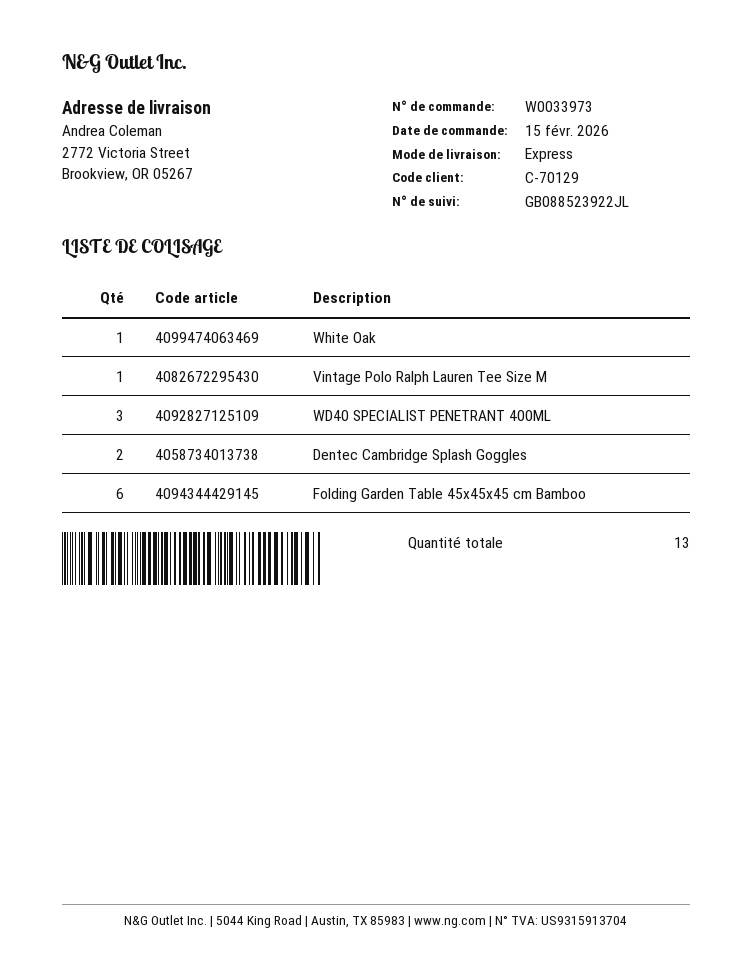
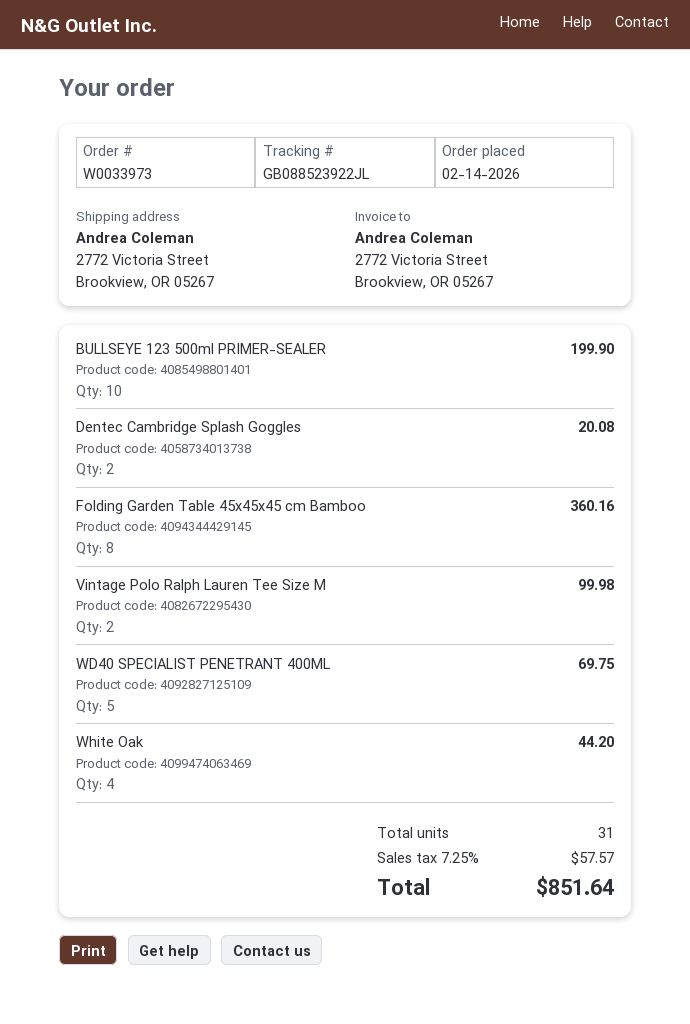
order date: 2026-02-15 -> 2026-02-14
White Oak: 1 -> 4
Vintage Polo Ralph Lauren Tee Size M: 1 -> 2
WD40 SPECIALIST PENETRANT 400ML: 3 -> 5
Folding Garden Table 45x45x45 cm Bamboo: 6 -> 8
BULLSEYE 123 500ml PRIMER-SEALER: none -> 10
total quantity: 13 -> 31

